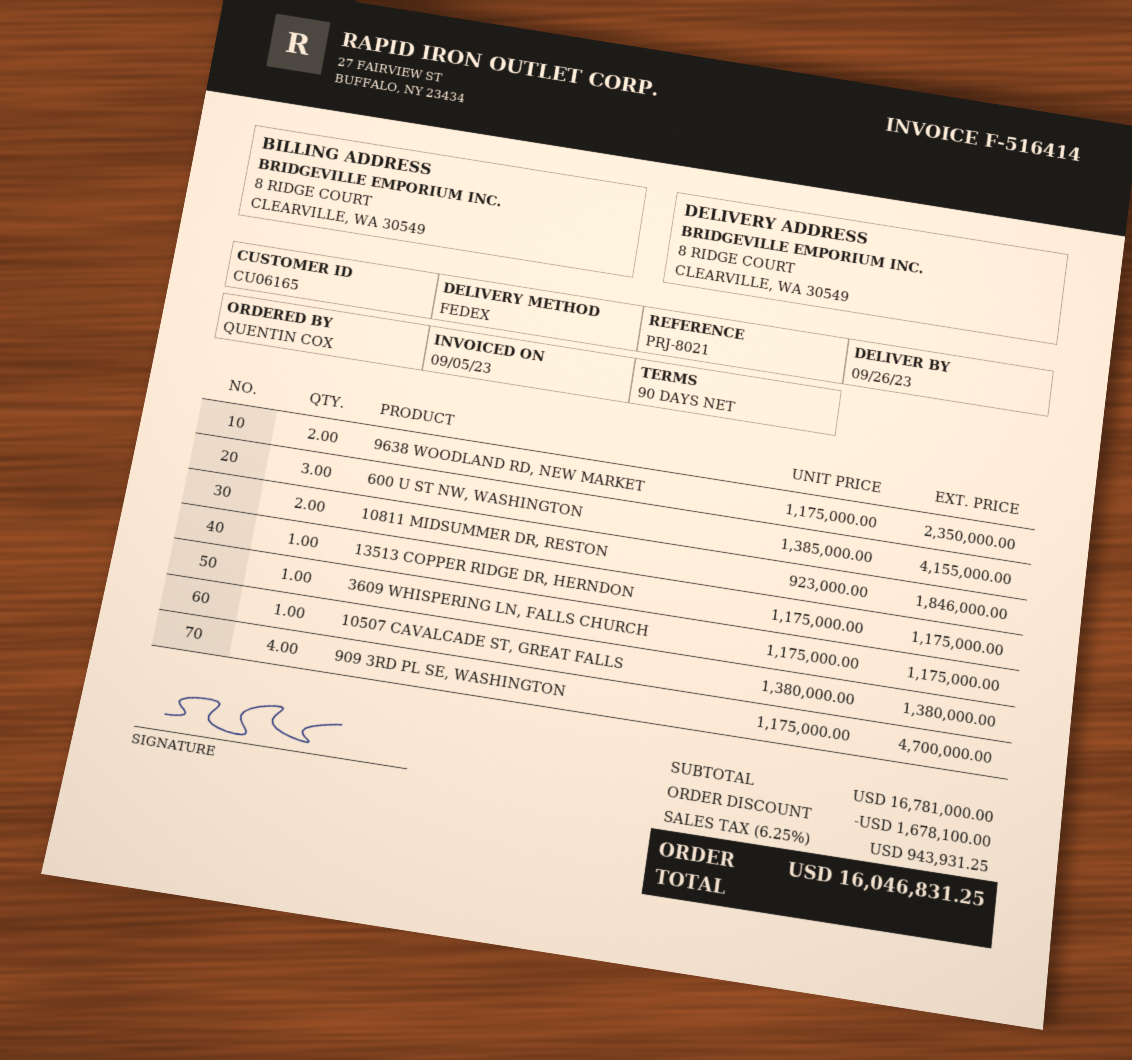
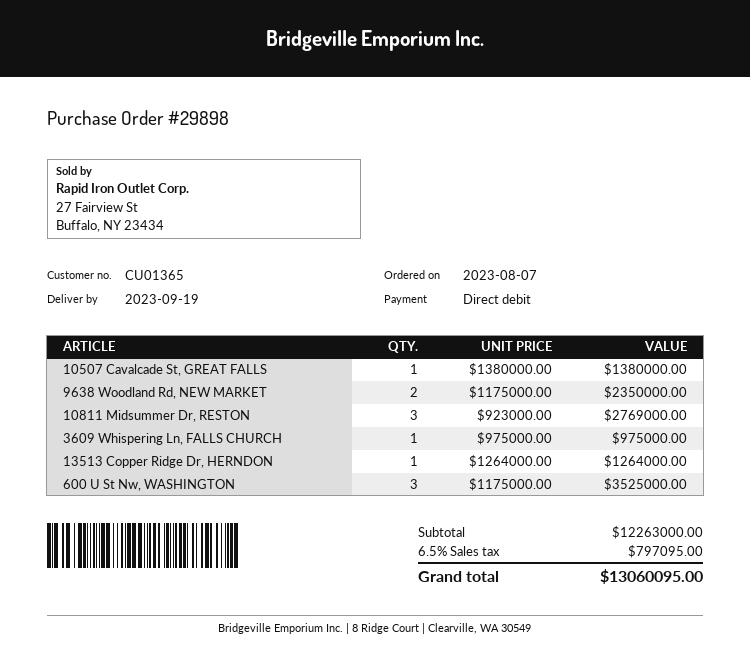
delivery date: 2023-09-26 -> 2023-09-19
customer number: CU06165 -> CU01365
600 U ST NW, WASHINGTON: 3 x 1385000.00 = 4155000.00 -> 3 x 1175000.00 = 3525000.00
10811 MIDSUMMER DR, RESTON: 2 x 923000.00 = 1846000.00 -> 3 x 923000.00 = 2769000.00
13513 COPPER RIDGE DR, HERNDON: 1 x 1175000.00 = 1175000.00 -> 1 x 1264000.00 = 1264000.00
3609 WHISPERING LN, FALLS CHURCH: 1 x 1175000.00 = 1175000.00 -> 1 x 975000.00 = 975000.00
909 3RD PL SE, WASHINGTON: 4 x 1175000.00 = 4700000.00 -> none
subtotal: 16781000.00 -> 12263000.00
discount: 1678100.00 -> none
tax: 6.25% = 943931.25 -> 6.5% = 797095.00
total: 16046831.25 -> 13060095.00

